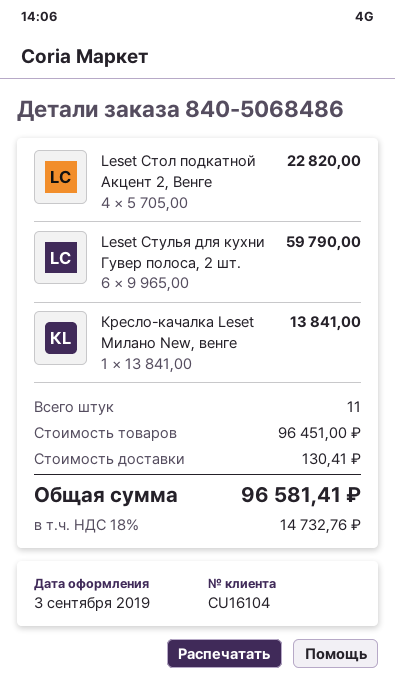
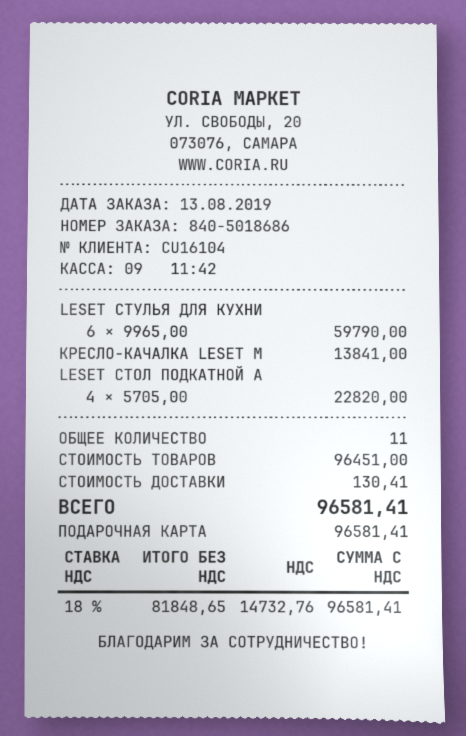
order number: 840-5068486 -> 840-5018686
order date: 2019-09-03 -> 2019-08-13

